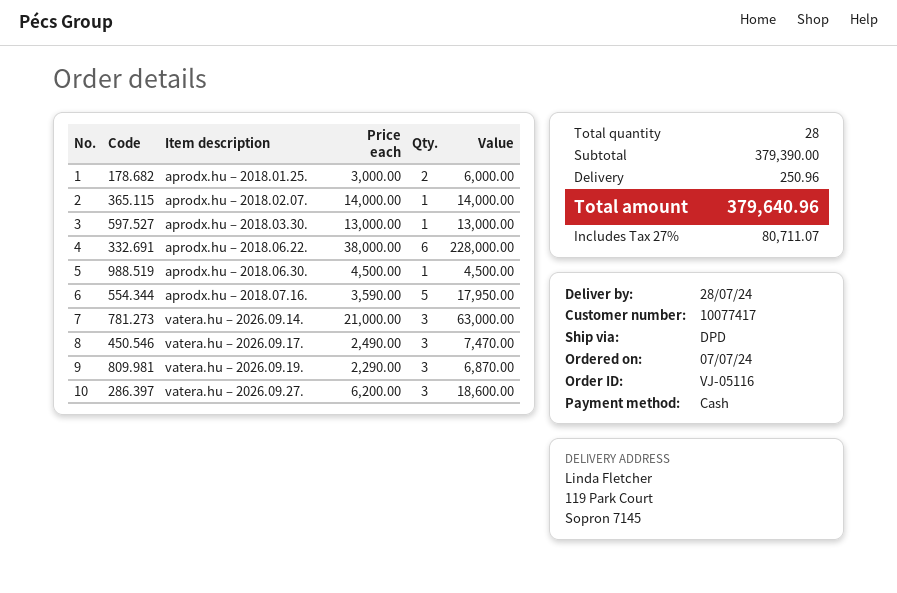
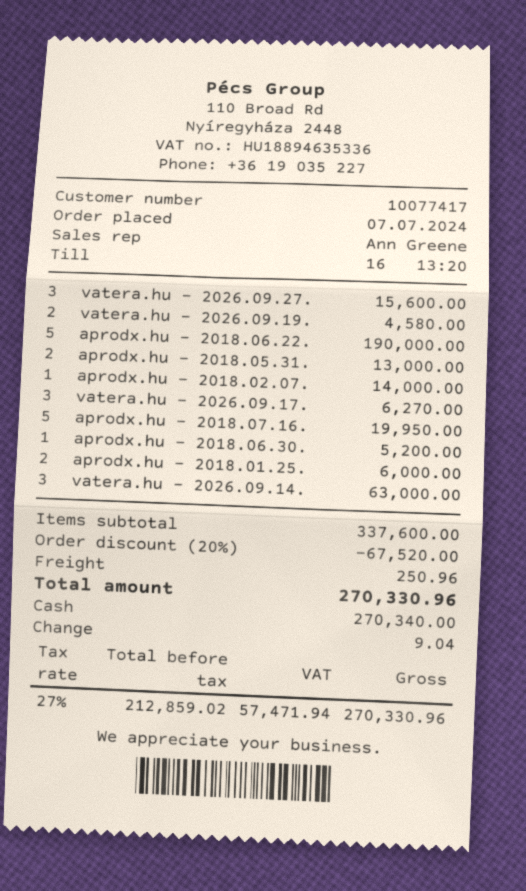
aprodx.hu – 2018.03.30.: 1 for 13000.00 -> none
aprodx.hu – 2018.06.22.: 6 for 228000.00 -> 5 for 190000.00
aprodx.hu – 2018.06.30.: 1 for 4500.00 -> 1 for 5200.00
aprodx.hu – 2018.07.16.: 5 for 17950.00 -> 5 for 19950.00
vatera.hu – 2026.09.17.: 3 for 7470.00 -> 3 for 6270.00
vatera.hu – 2026.09.19.: 3 for 6870.00 -> 2 for 4580.00
vatera.hu – 2026.09.27.: 3 for 18600.00 -> 3 for 15600.00
aprodx.hu – 2018.05.31.: none -> 2 for 13000.00
subtotal: 379390.00 -> 337600.00
discount: none -> 20% = 67520.00
tax: 27% = 80711.07 -> 27% = 57471.94
total: 379640.96 -> 270330.96

